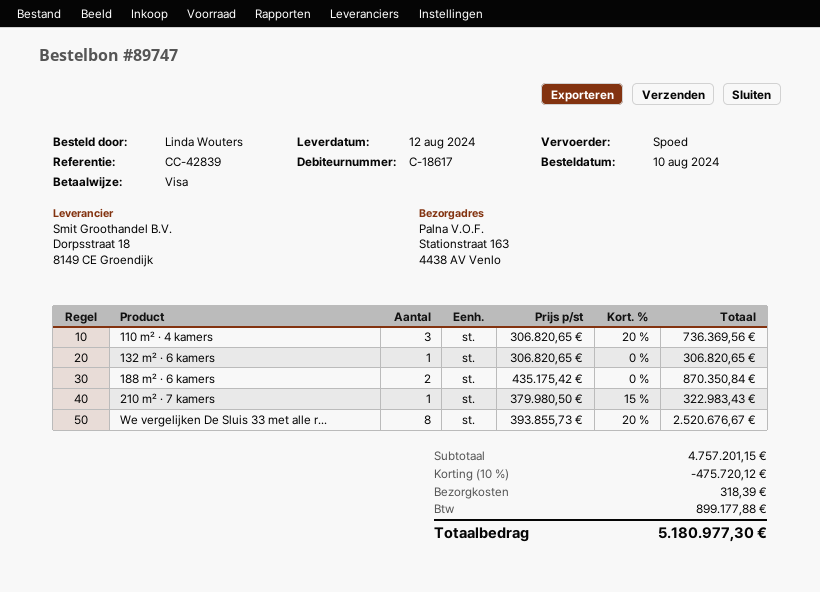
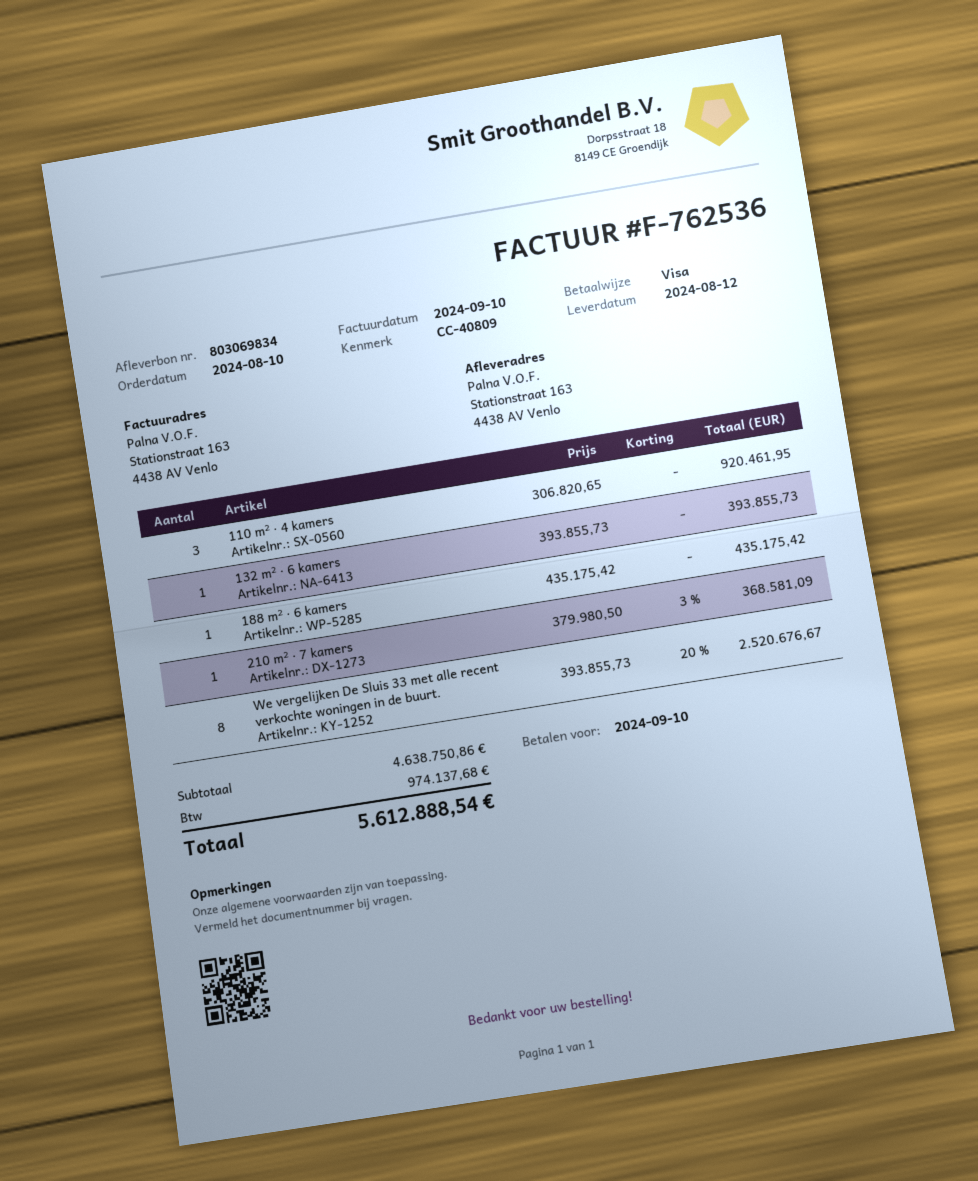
reference: CC-42839 -> CC-40809
110 m² · 4 kamers: 3 x 306820.65 - 20% = 736369.56 -> 3 x 306820.65 = 920461.95
132 m² · 6 kamers: 1 x 306820.65 = 306820.65 -> 1 x 393855.73 = 393855.73
188 m² · 6 kamers: 2 x 435175.42 = 870350.84 -> 1 x 435175.42 = 435175.42
210 m² · 7 kamers: 1 x 379980.50 - 15% = 322983.43 -> 1 x 379980.50 - 3% = 368581.09
subtotal: 4757201.15 -> 4638750.86
discount: 10% = 475720.12 -> none
shipping: 318.39 -> none
tax: 899177.88 -> 974137.68
total: 5180977.30 -> 5612888.54

